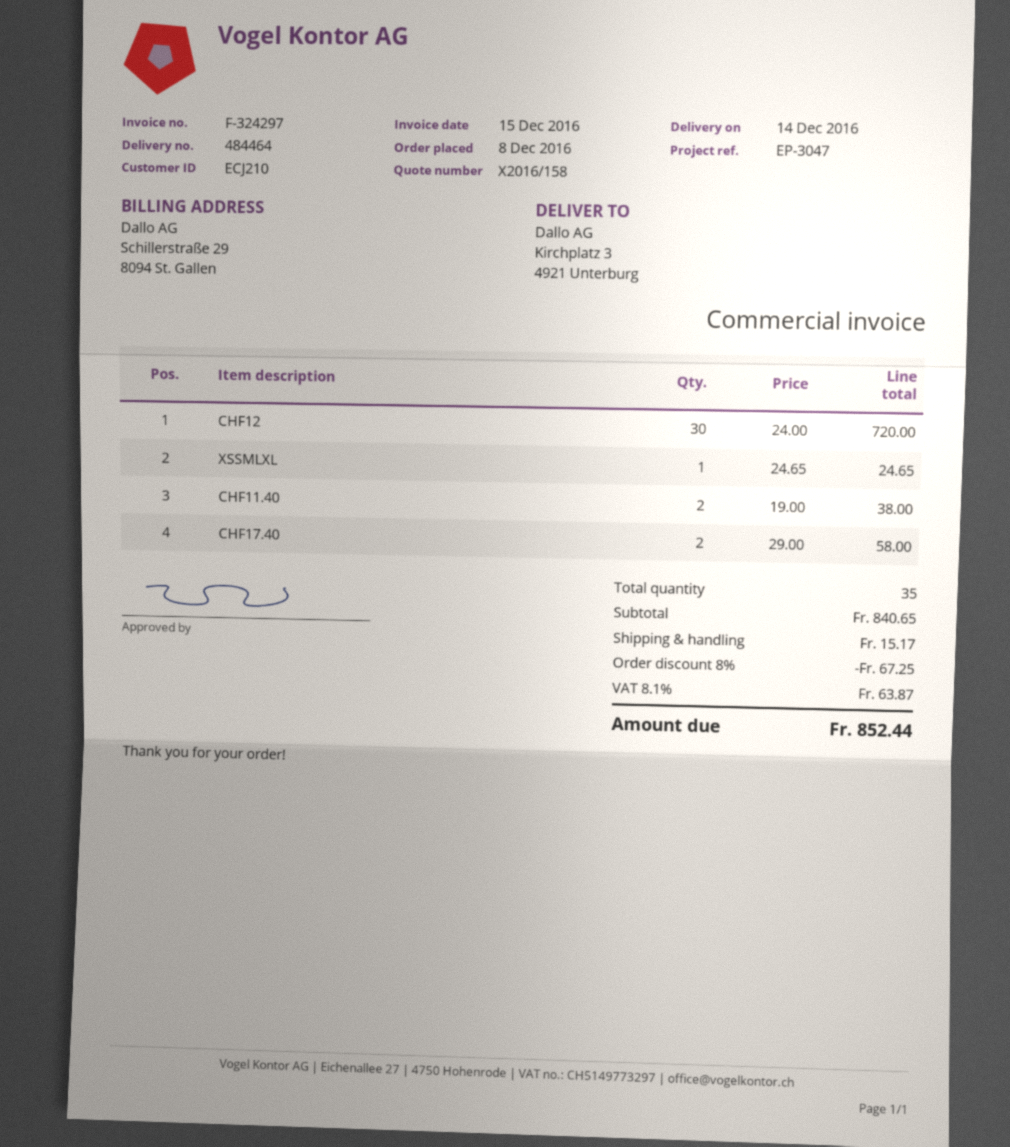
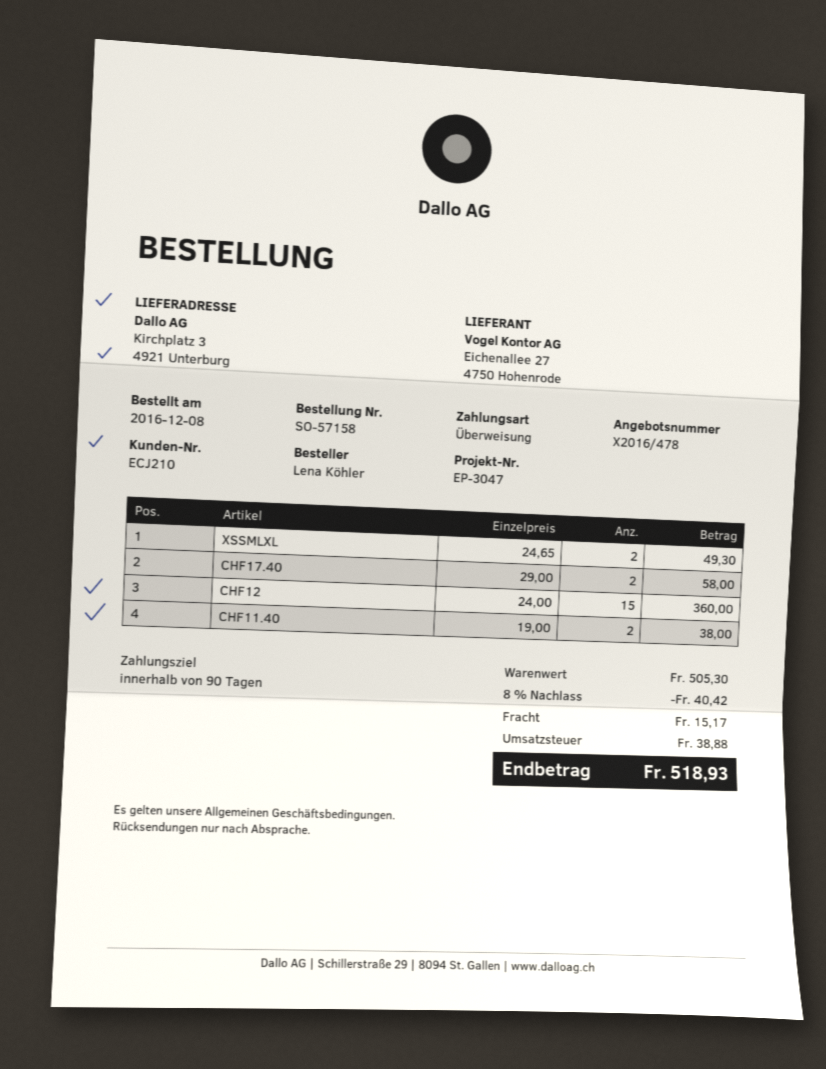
quote number: X2016/158 -> X2016/478
CHF12: 30 x 24.00 = 720.00 -> 15 x 24.00 = 360.00
XSSMLXL: 1 x 24.65 = 24.65 -> 2 x 24.65 = 49.30
subtotal: 840.65 -> 505.30
discount: 8% = 67.25 -> 8% = 40.42
tax: 63.87 -> 38.88
total: 852.44 -> 518.93

